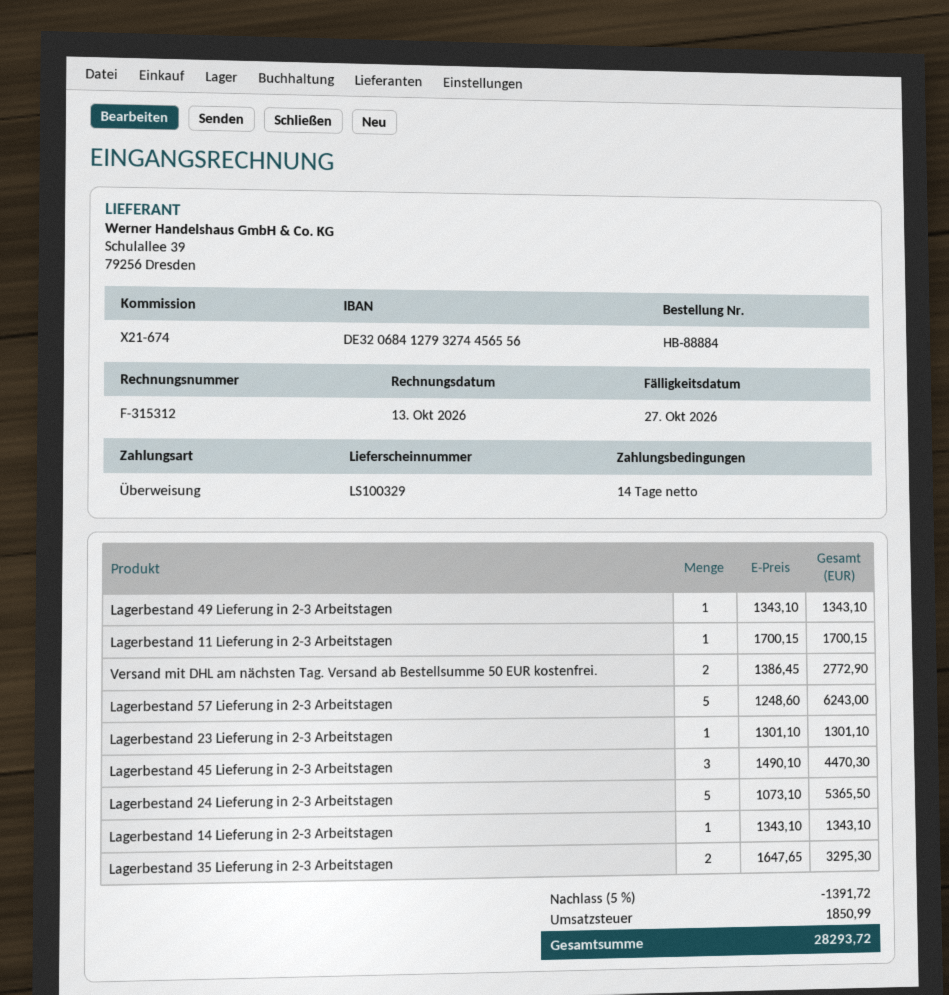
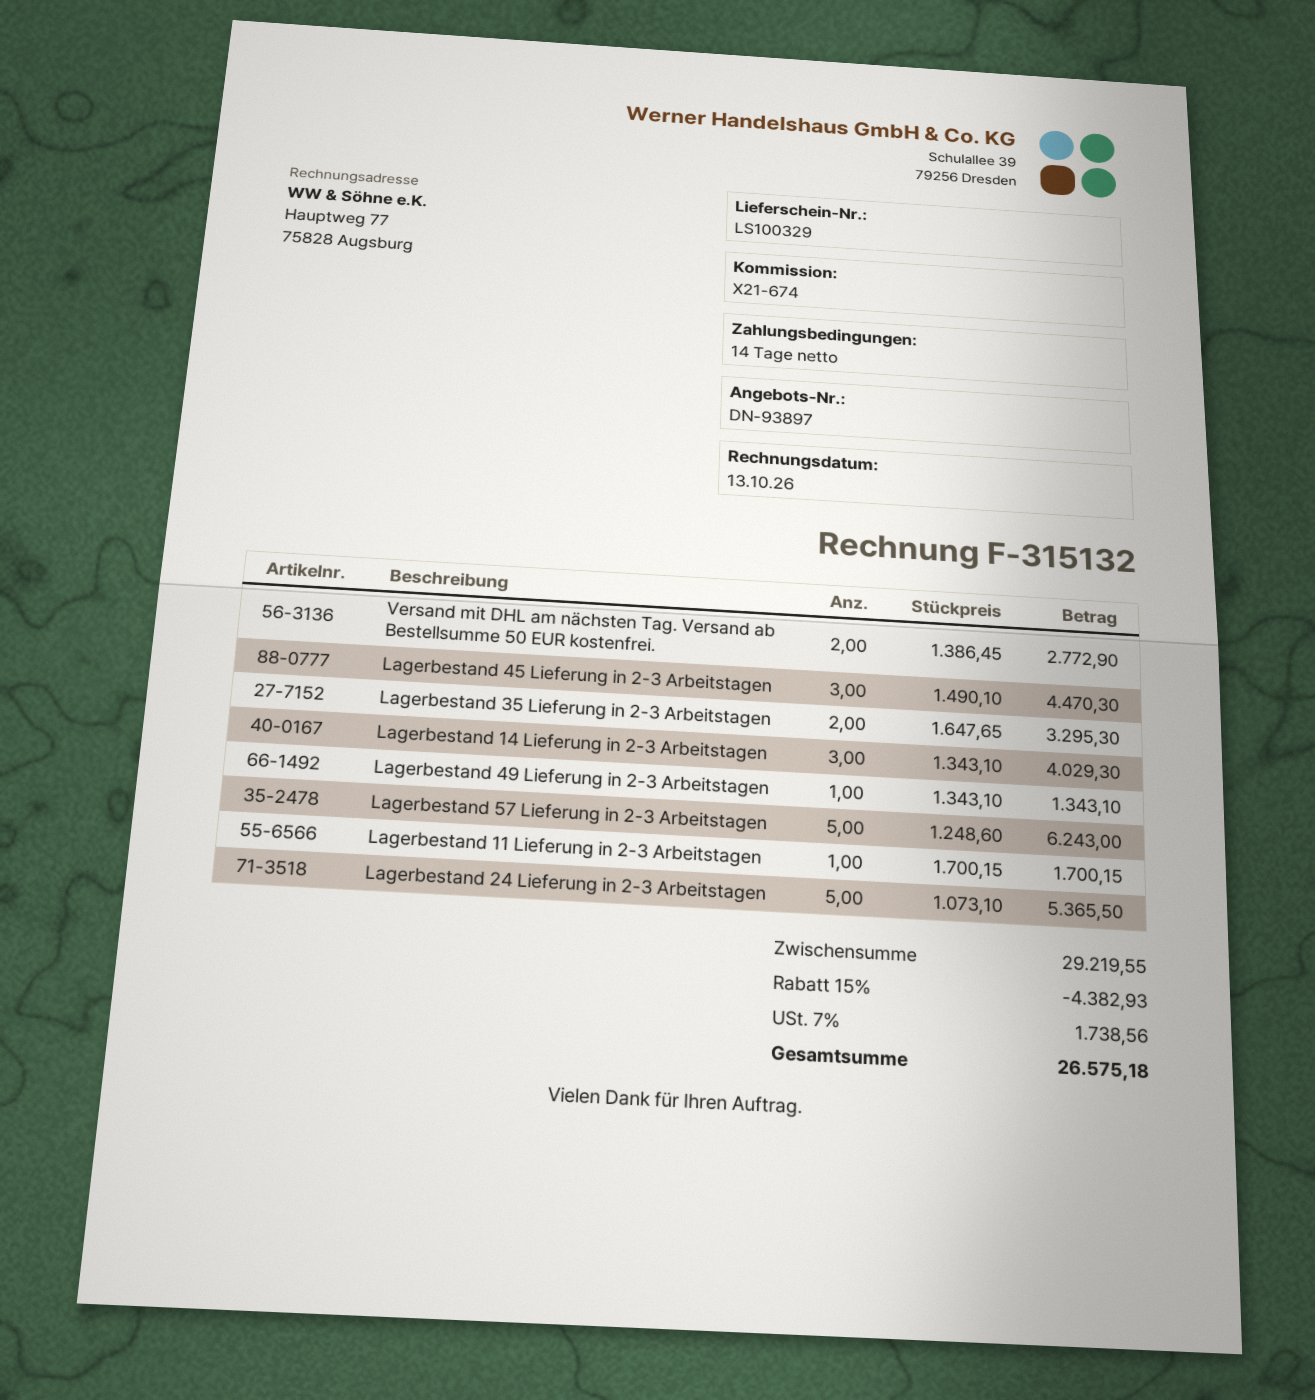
invoice number: F-315312 -> F-315132
Lagerbestand 23 Lieferung in 2-3 Arbeitstagen: 1 x 1301.10 = 1301.10 -> none
Lagerbestand 14 Lieferung in 2-3 Arbeitstagen: 1 x 1343.10 = 1343.10 -> 3 x 1343.10 = 4029.30
discount: 5% = 1391.72 -> 15% = 4382.93
tax: 1850.99 -> 1738.56
total: 28293.72 -> 26575.18

